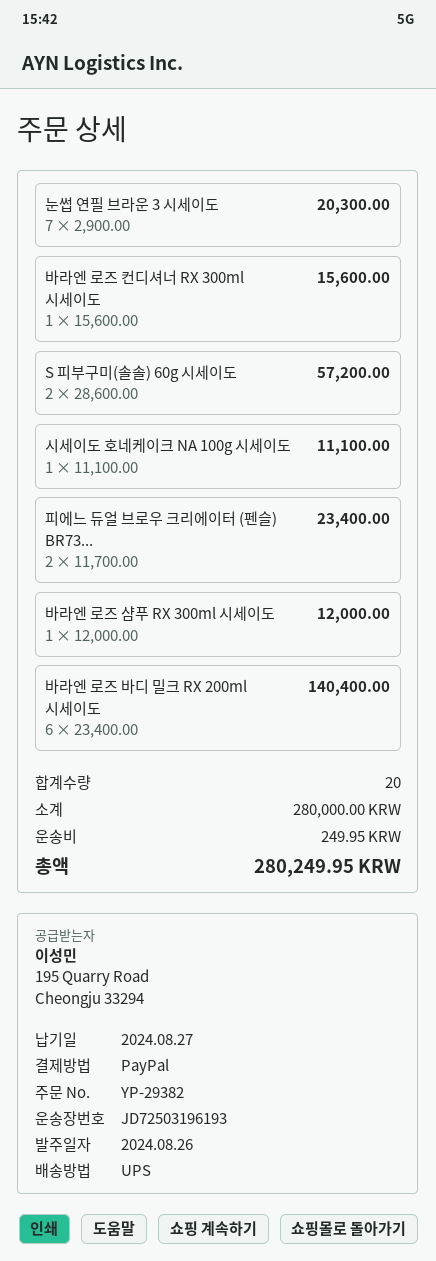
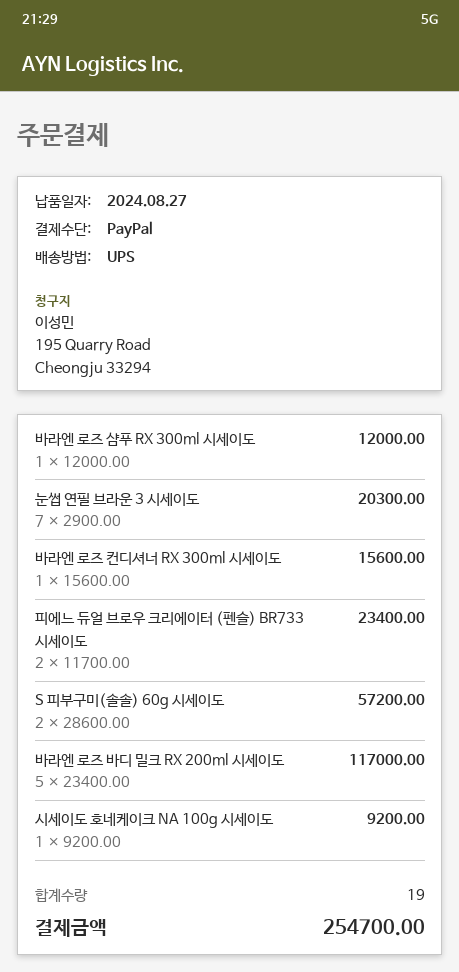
시세이도 호네케이크 NA 100g 시세이도: 1 x 11100.00 = 11100.00 -> 1 x 9200.00 = 9200.00
바라엔 로즈 바디 밀크 RX 200ml 시세이도: 6 x 23400.00 = 140400.00 -> 5 x 23400.00 = 117000.00
total quantity: 20 -> 19
shipping: 249.95 -> none
total: 280249.95 -> 254700.00

